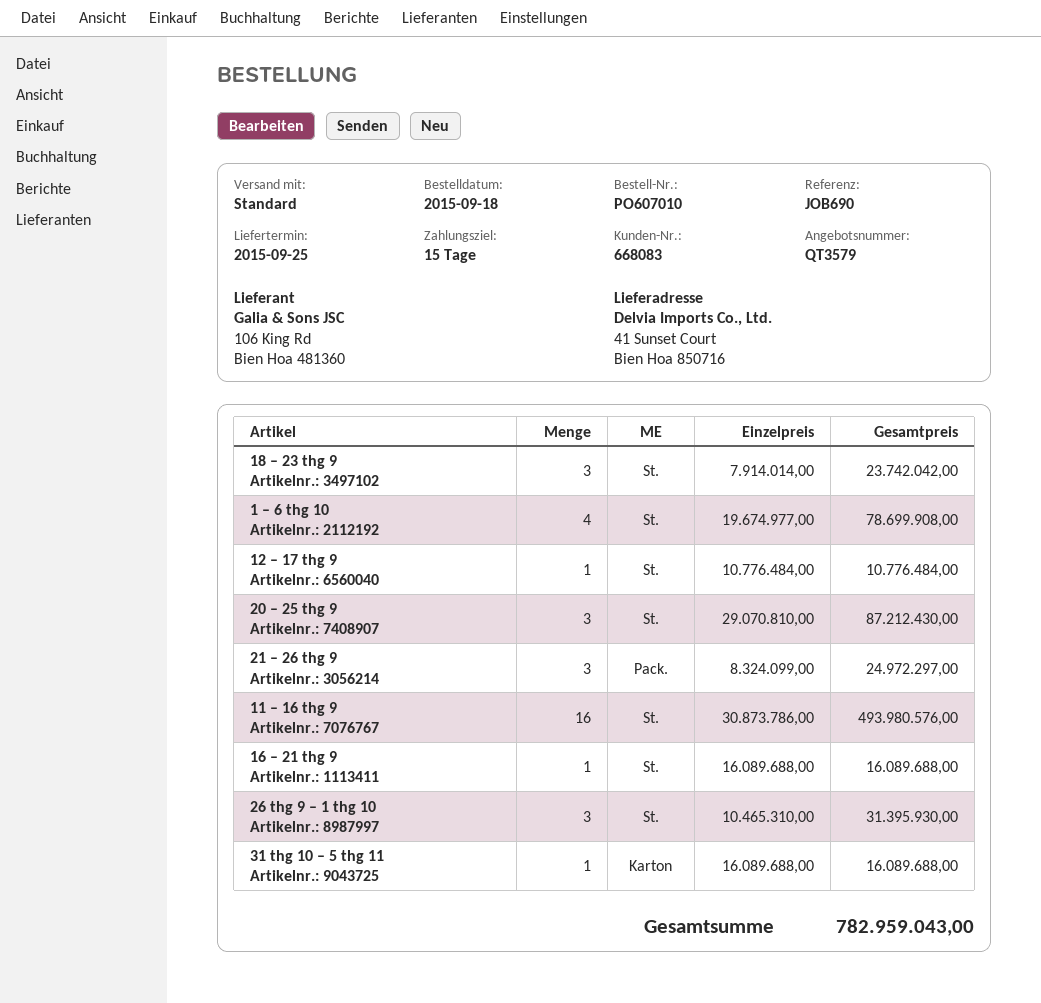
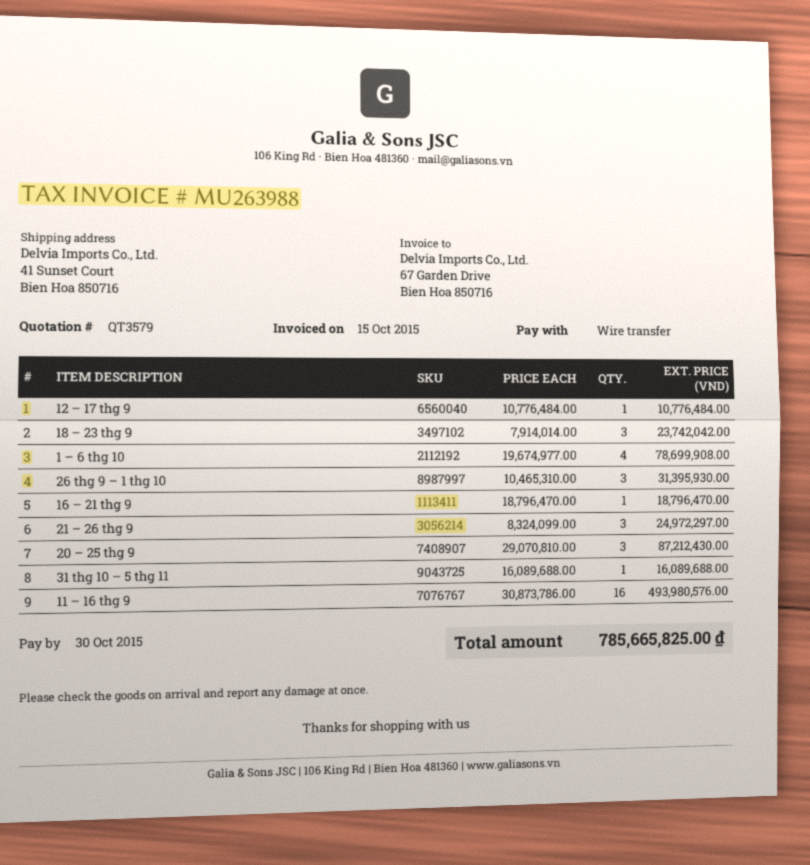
16 – 21 thg 9: 1 x 16089688.00 = 16089688.00 -> 1 x 18796470.00 = 18796470.00
total: 782959043.00 -> 785665825.00

